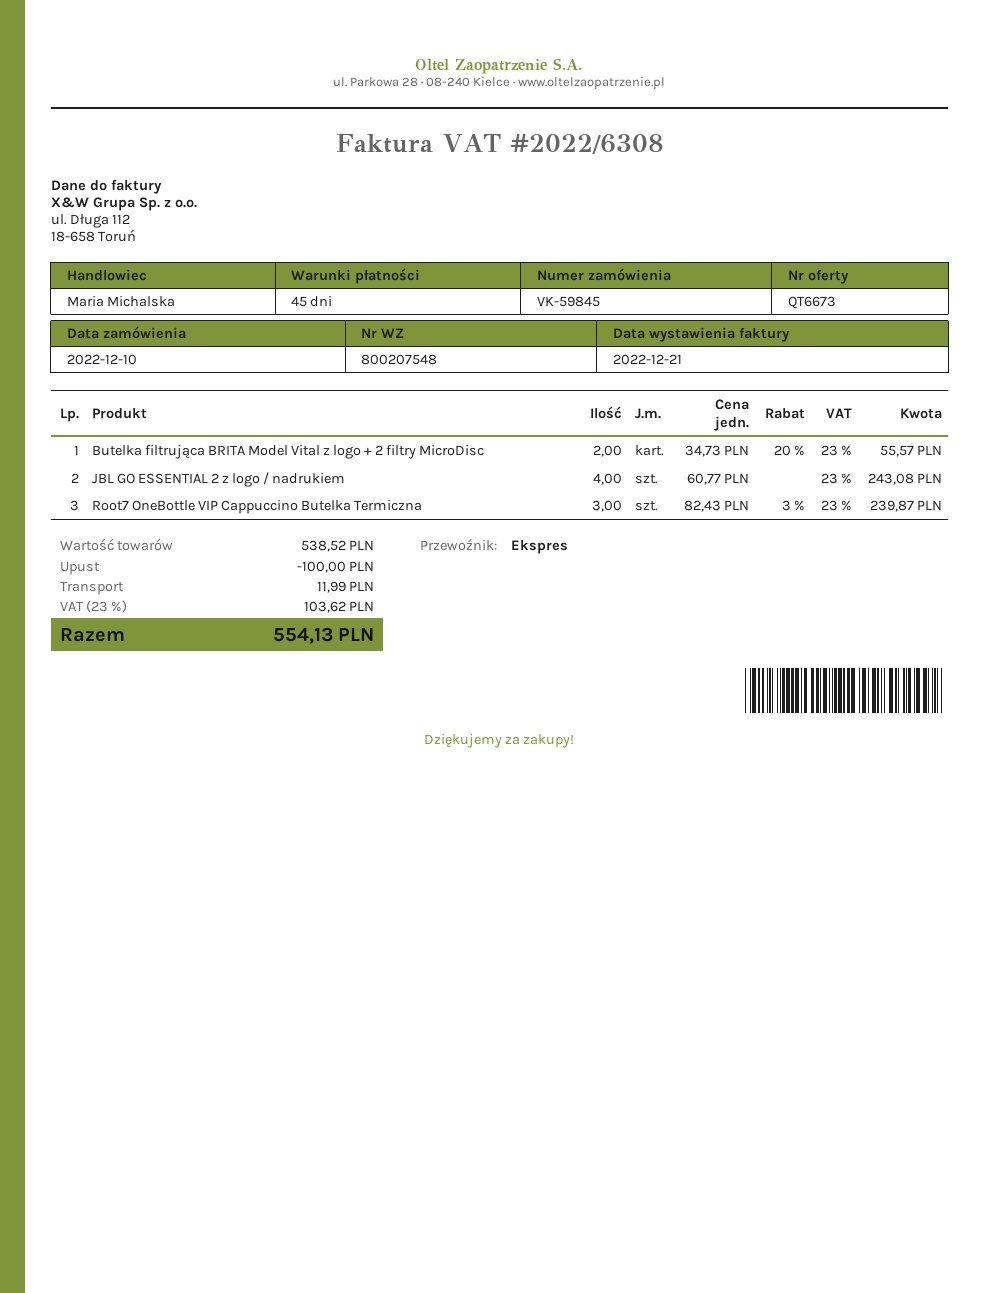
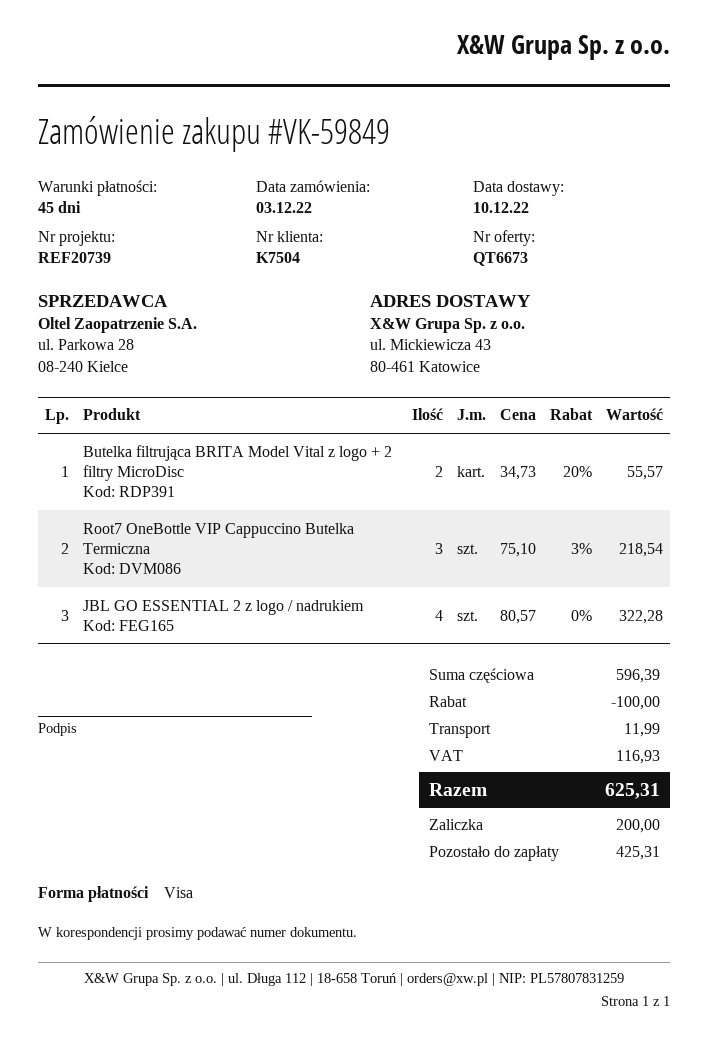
order number: VK-59845 -> VK-59849
order date: 2022-12-10 -> 2022-12-03
JBL GO ESSENTIAL 2 z logo / nadrukiem: 4 x 60.77 = 243.08 -> 4 x 80.57 = 322.28
Root7 OneBottle VIP Cappuccino Butelka Termiczna: 3 x 82.43 - 3% = 239.87 -> 3 x 75.10 - 3% = 218.54
subtotal: 538.52 -> 596.39
tax: 103.62 -> 116.93
total: 554.13 -> 625.31

